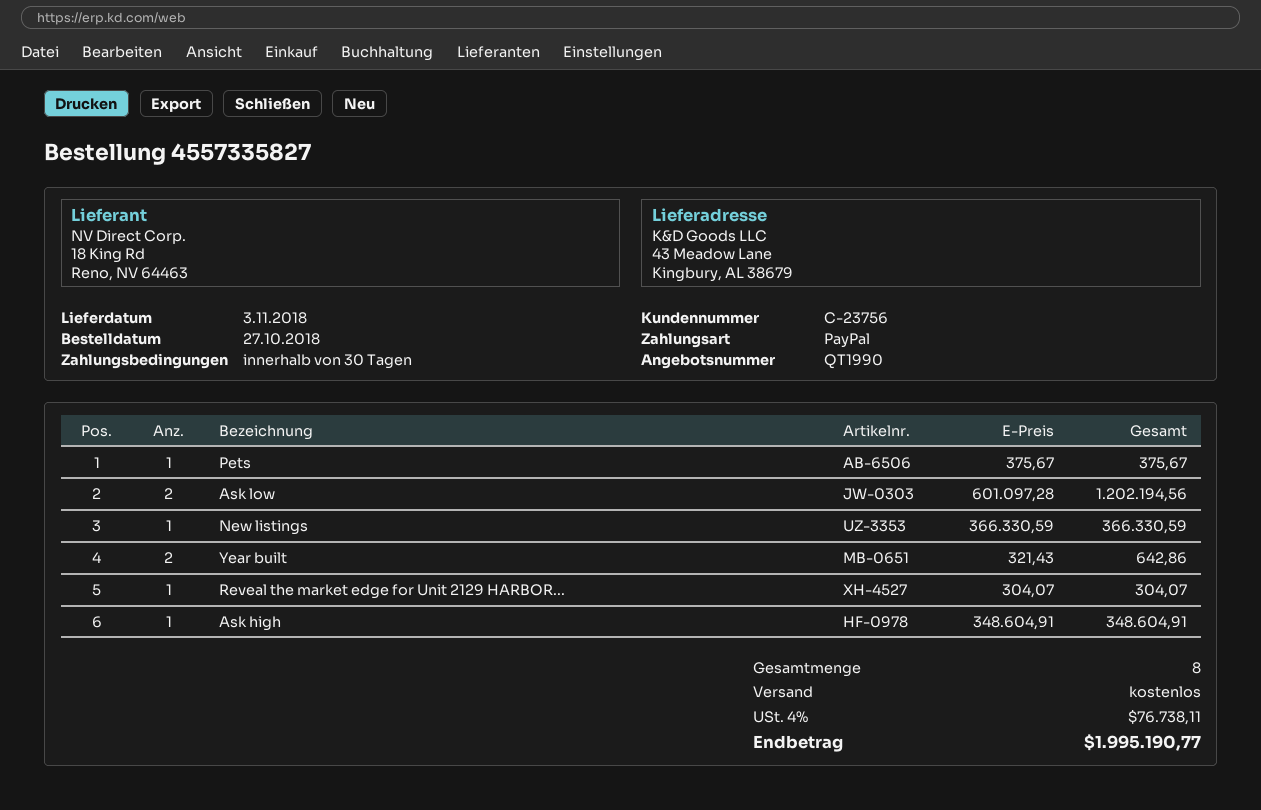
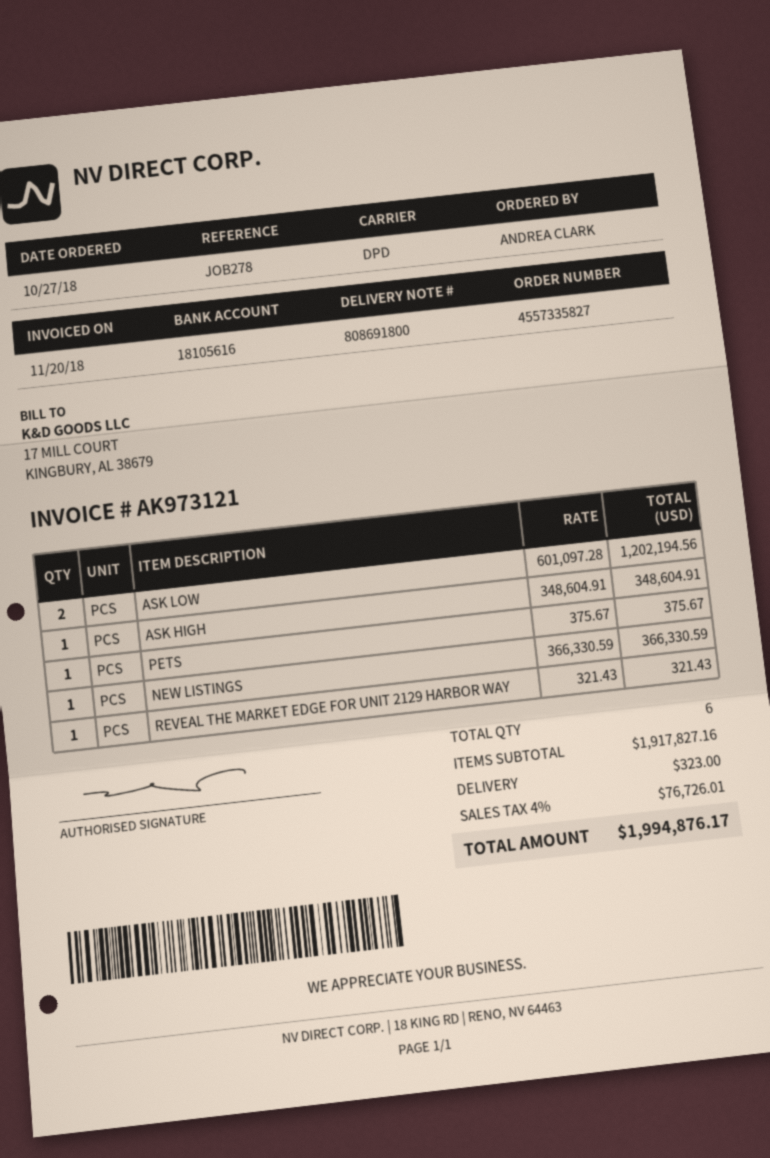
Year built: 2 x 321.43 = 642.86 -> none
Reveal the market edge for Unit 2129 HARBOR...: 1 x 304.07 = 304.07 -> 1 x 321.43 = 321.43
total quantity: 8 -> 6
shipping: 0.00 -> 323.00
tax: 4% = 76738.11 -> 4% = 76726.01
total: 1995190.77 -> 1994876.17

